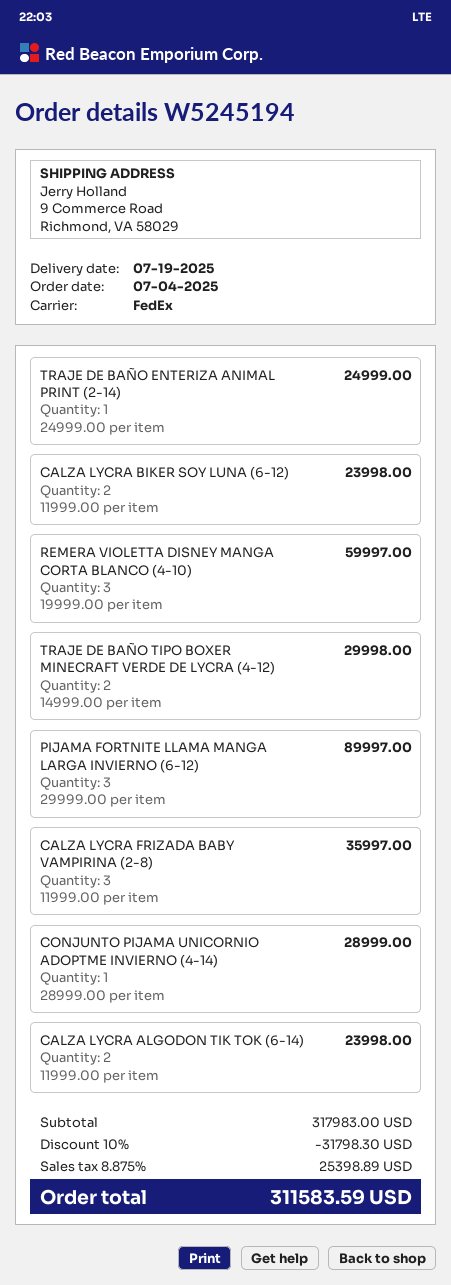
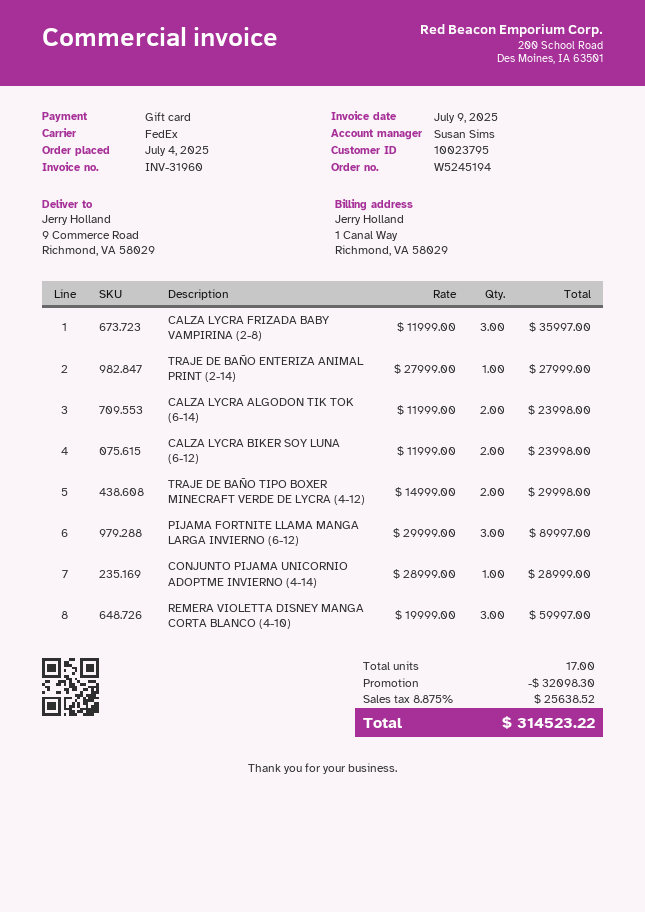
TRAJE DE BAÑO ENTERIZA ANIMAL PRINT (2-14): 1 x 24999.00 = 24999.00 -> 1 x 27999.00 = 27999.00
discount: 31798.30 -> 32098.30
tax: 8.875% = 25398.89 -> 8.875% = 25638.52
total: 311583.59 -> 314523.22

